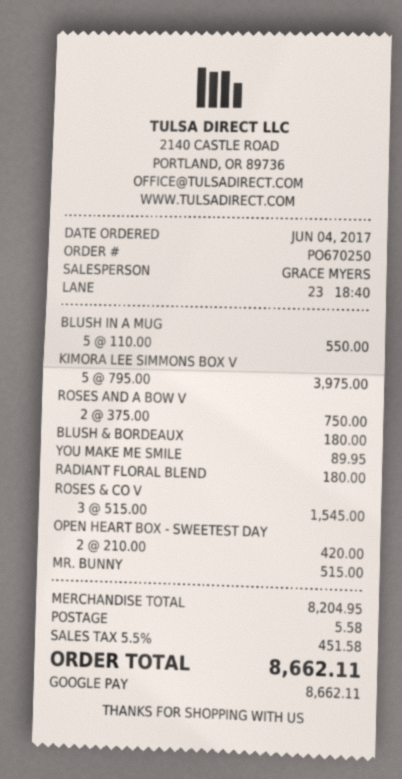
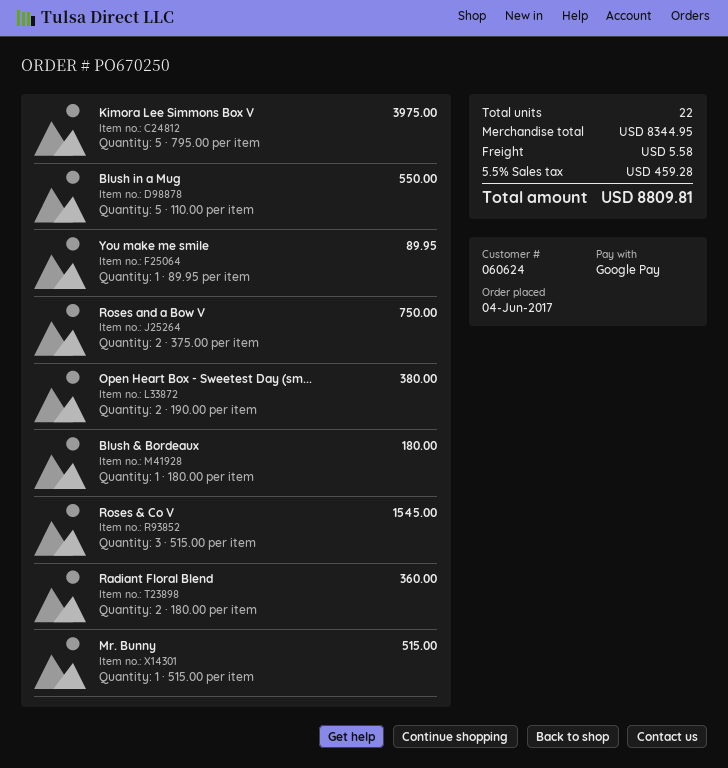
RADIANT FLORAL BLEND: 1 x 180.00 = 180.00 -> 2 x 180.00 = 360.00
OPEN HEART BOX - SWEETEST DAY: 2 x 210.00 = 420.00 -> 2 x 190.00 = 380.00
subtotal: 8204.95 -> 8344.95
tax: 5.5% = 451.58 -> 5.5% = 459.28
total: 8662.11 -> 8809.81

